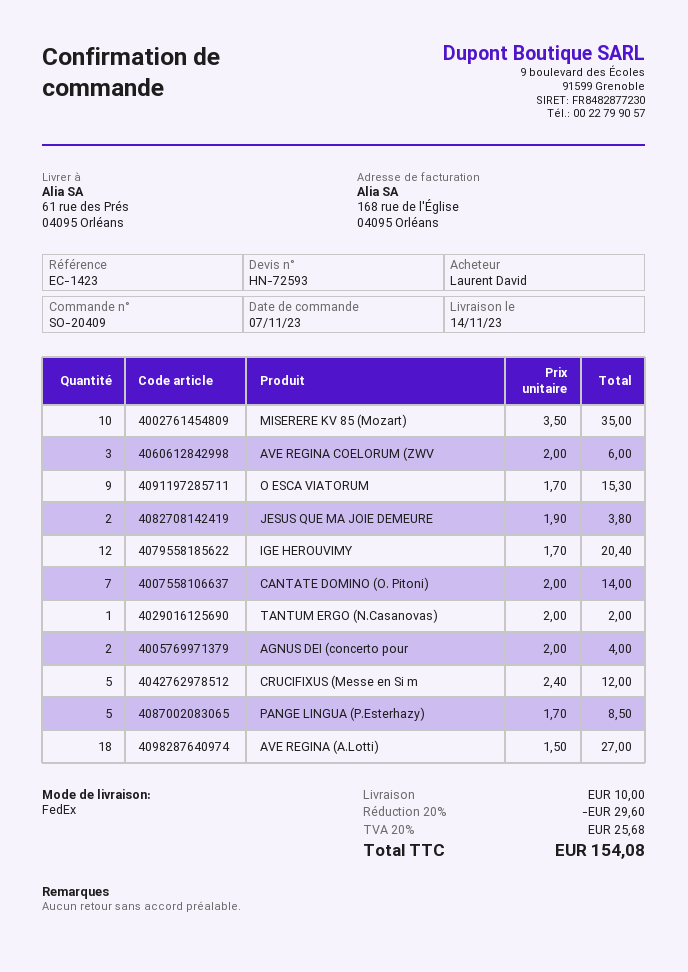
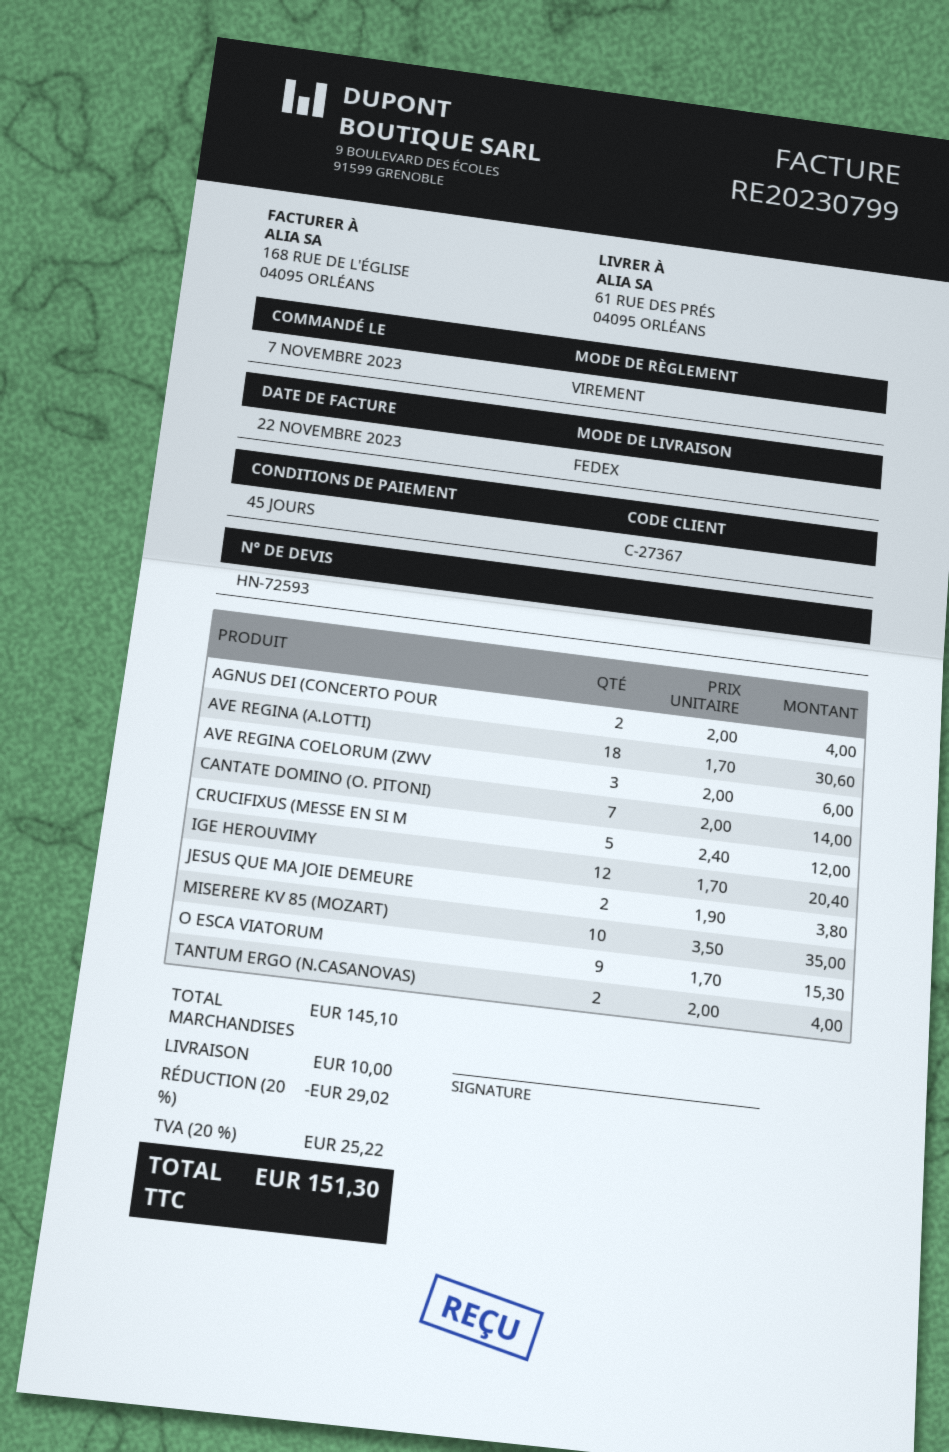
TANTUM ERGO (N.Casanovas): 1 x 2.00 = 2.00 -> 2 x 2.00 = 4.00
PANGE LINGUA (P.Esterhazy): 5 x 1.70 = 8.50 -> none
AVE REGINA (A.Lotti): 18 x 1.50 = 27.00 -> 18 x 1.70 = 30.60
discount: 20% = 29.60 -> 20% = 29.02
tax: 20% = 25.68 -> 20% = 25.22
total: 154.08 -> 151.30

